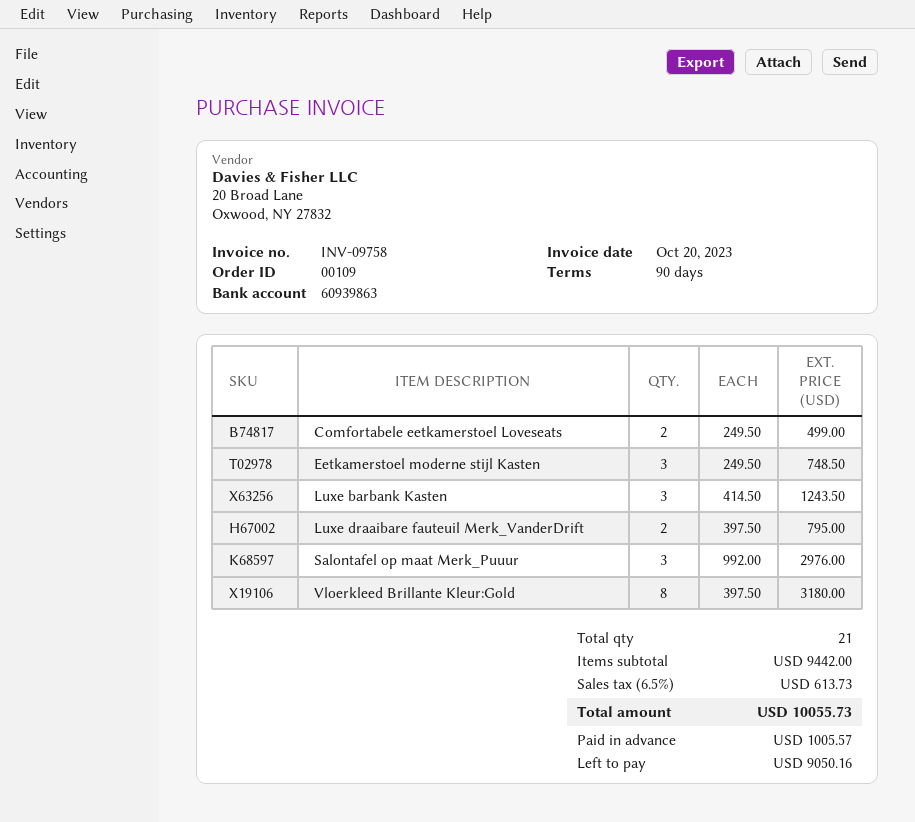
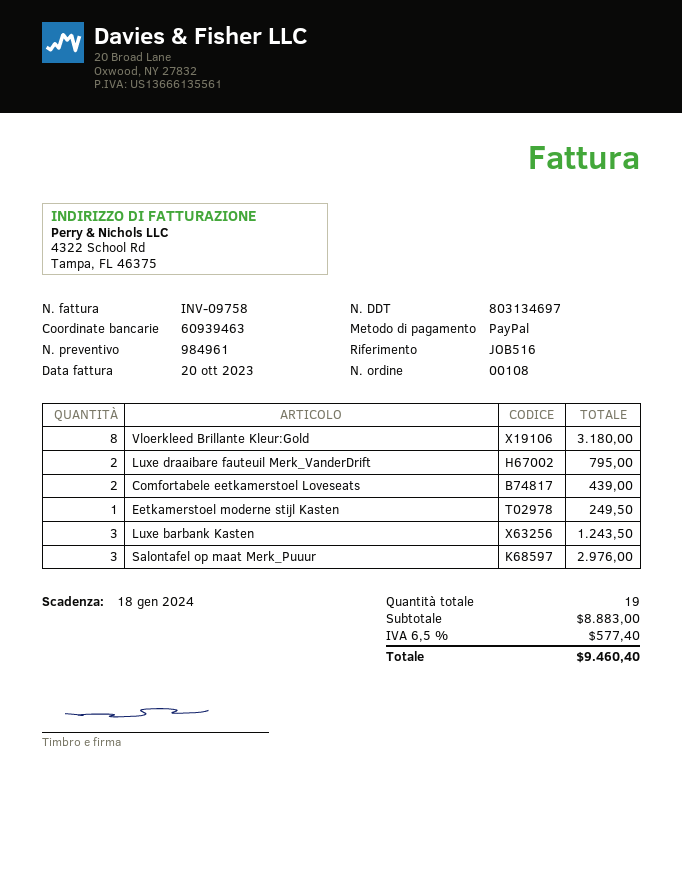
order number: 00109 -> 00108
bank account: 60939863 -> 60939463
Comfortabele eetkamerstoel Loveseats: 2 for 499.00 -> 2 for 439.00
Eetkamerstoel moderne stijl Kasten: 3 for 748.50 -> 1 for 249.50
total quantity: 21 -> 19
subtotal: 9442.00 -> 8883.00
tax: 6.5% = 613.73 -> 6.5% = 577.40
total: 10055.73 -> 9460.40

